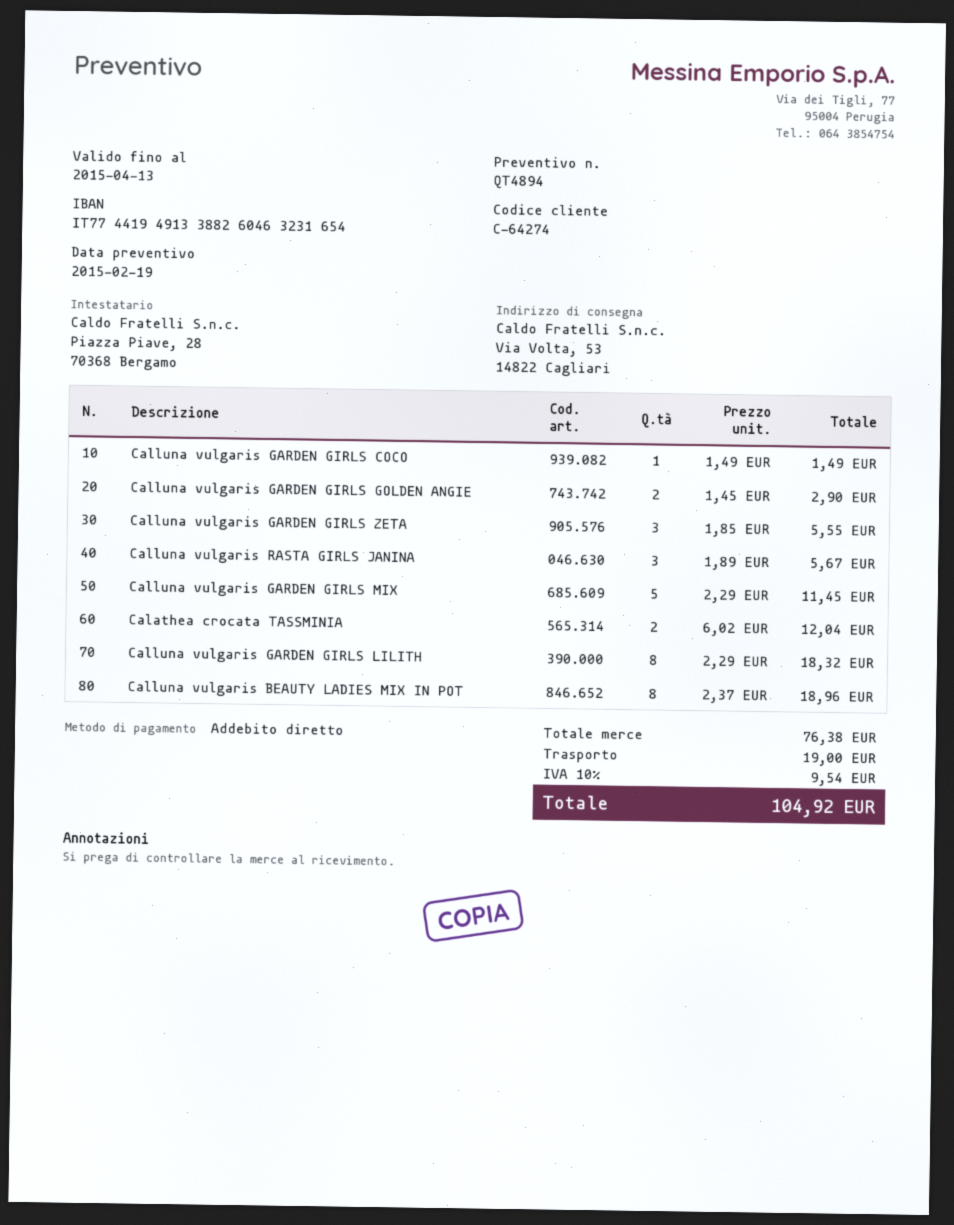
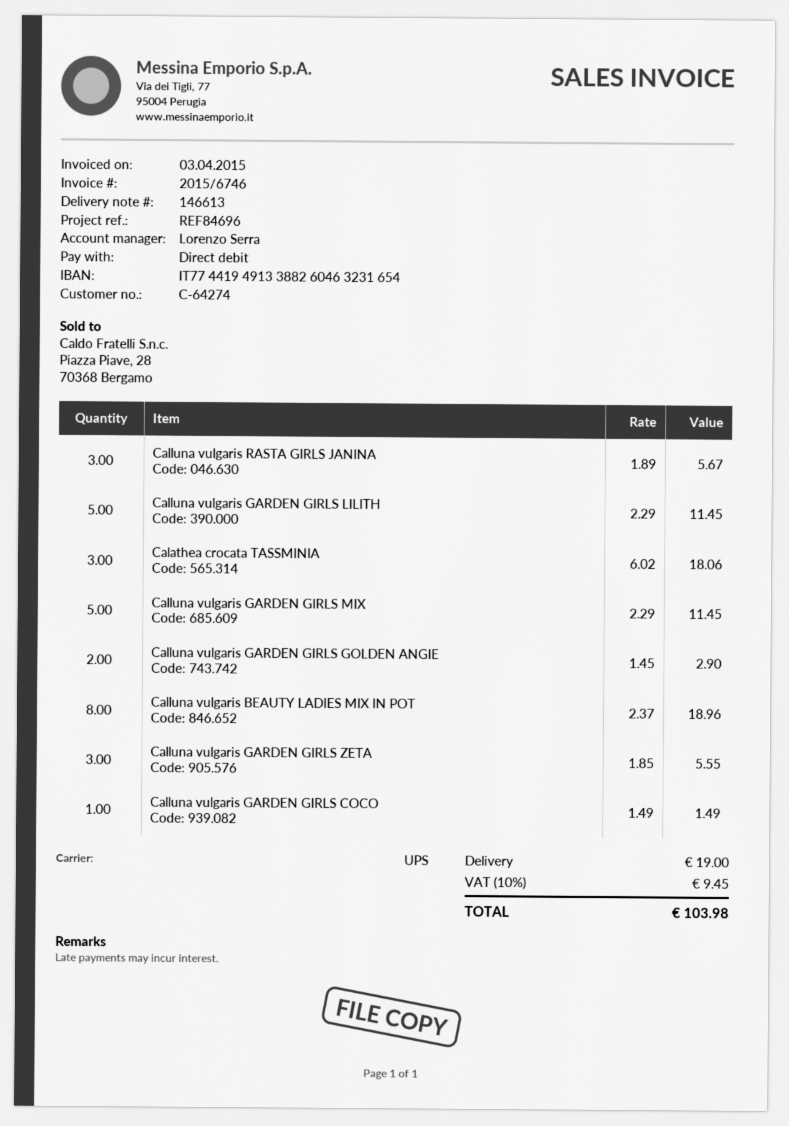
Calathea crocata TASSMINIA: 2 x 6.02 = 12.04 -> 3 x 6.02 = 18.06
Calluna vulgaris GARDEN GIRLS LILITH: 8 x 2.29 = 18.32 -> 5 x 2.29 = 11.45
tax: 10% = 9.54 -> 10% = 9.45
total: 104.92 -> 103.98

